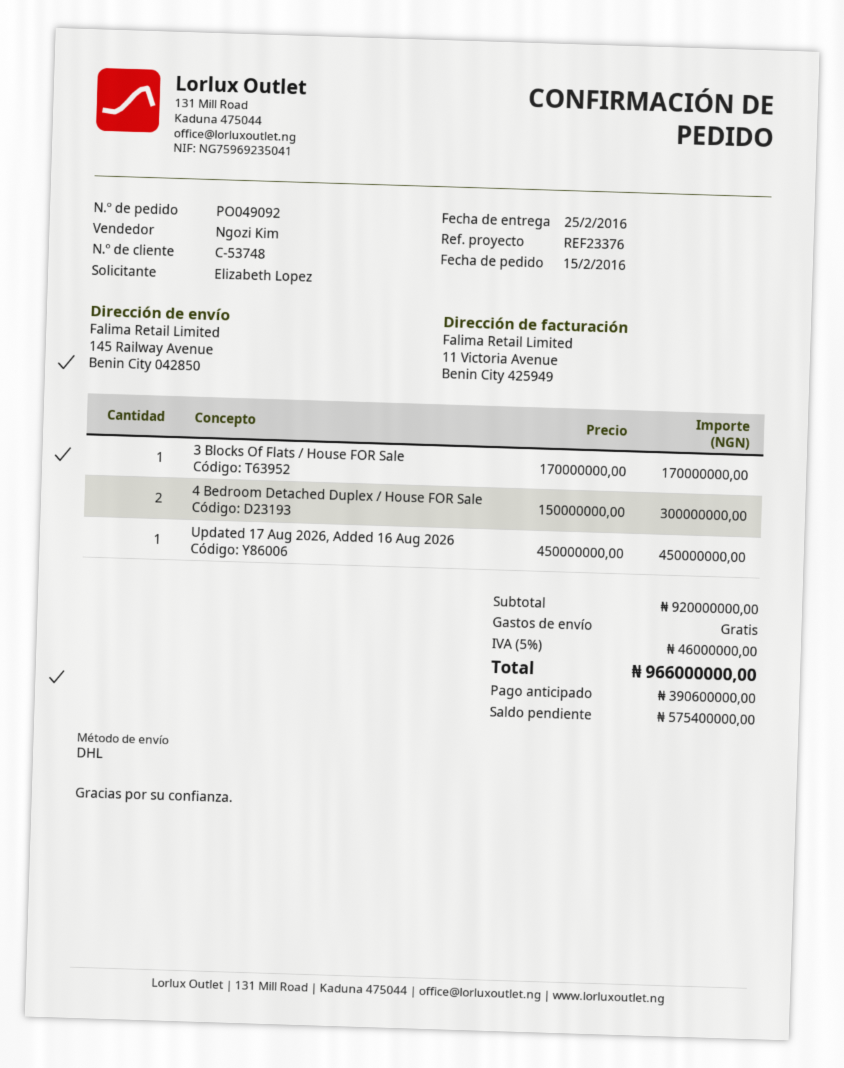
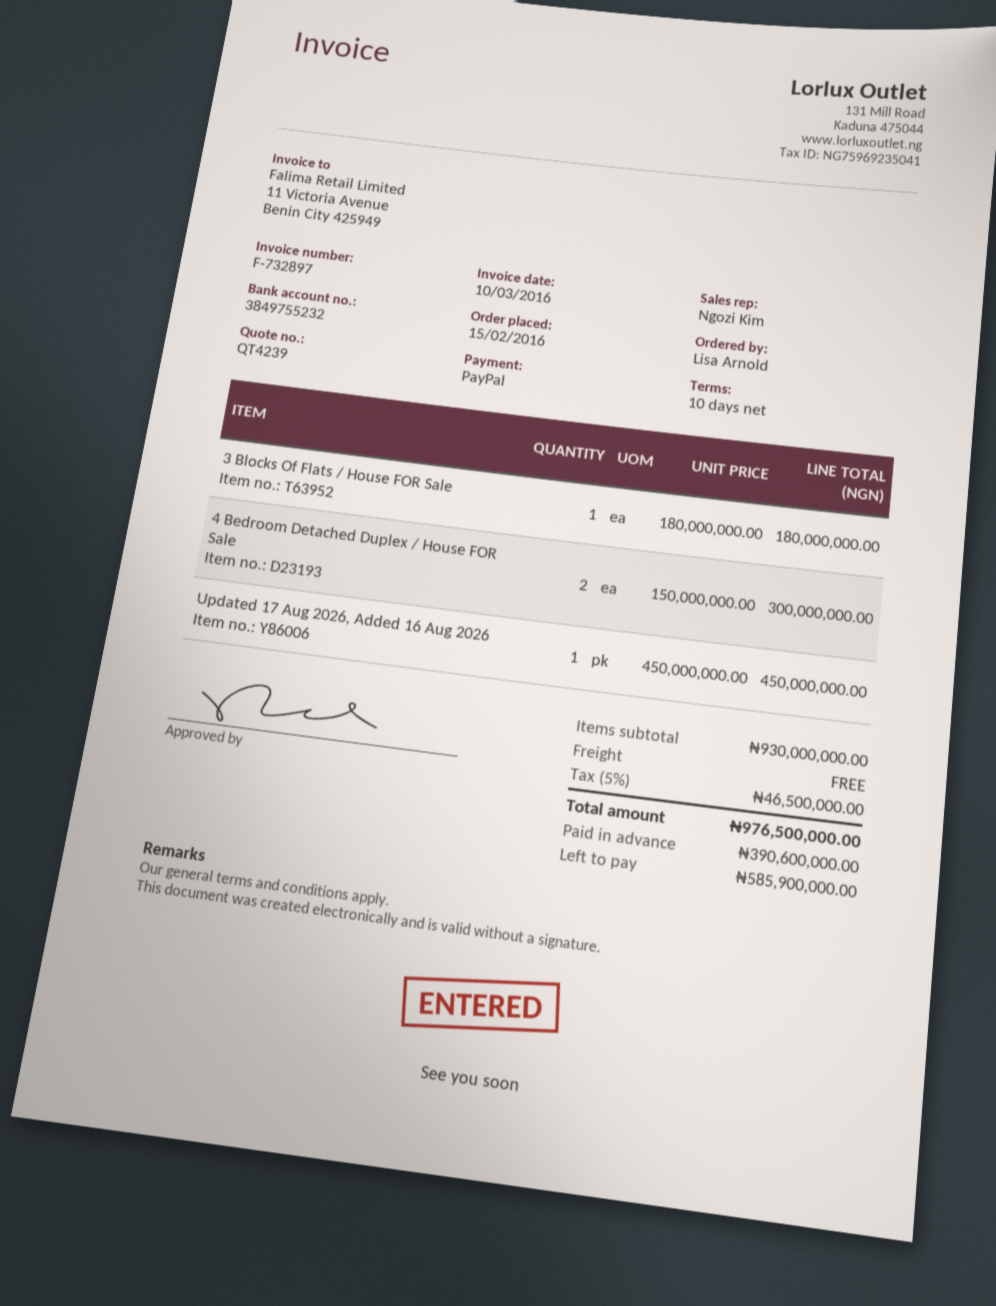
ordered by: Elizabeth Lopez -> Lisa Arnold
3 Blocks Of Flats / House FOR Sale: 1 x 170000000.00 = 170000000.00 -> 1 x 180000000.00 = 180000000.00
subtotal: 920000000.00 -> 930000000.00
tax: 5% = 46000000.00 -> 5% = 46500000.00
total: 966000000.00 -> 976500000.00
balance: 575400000.00 -> 585900000.00

